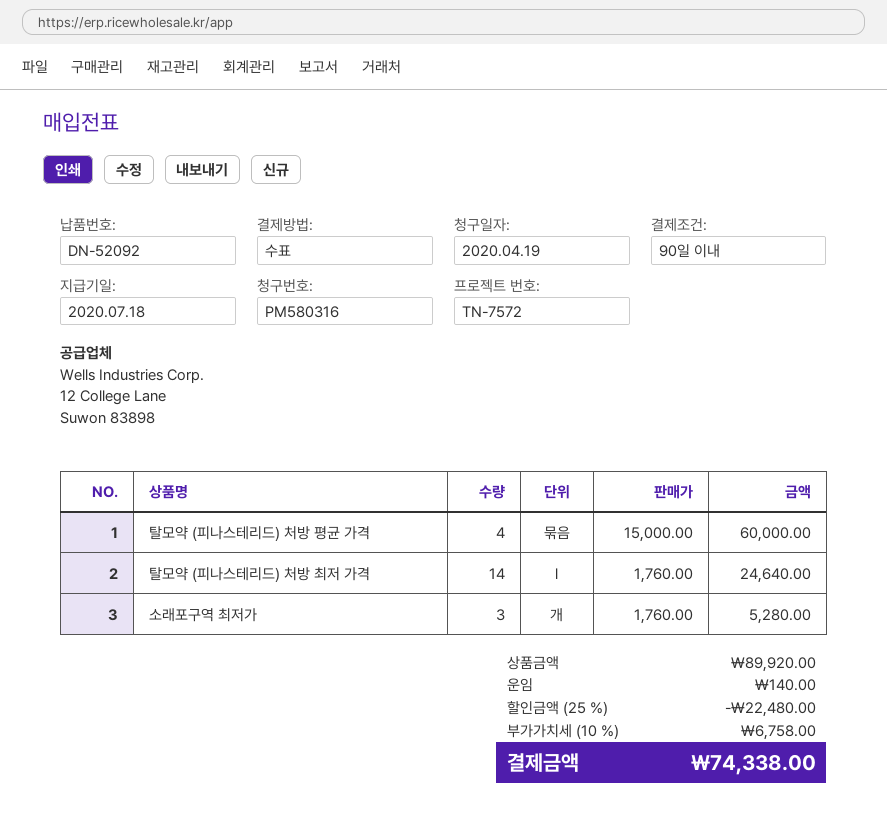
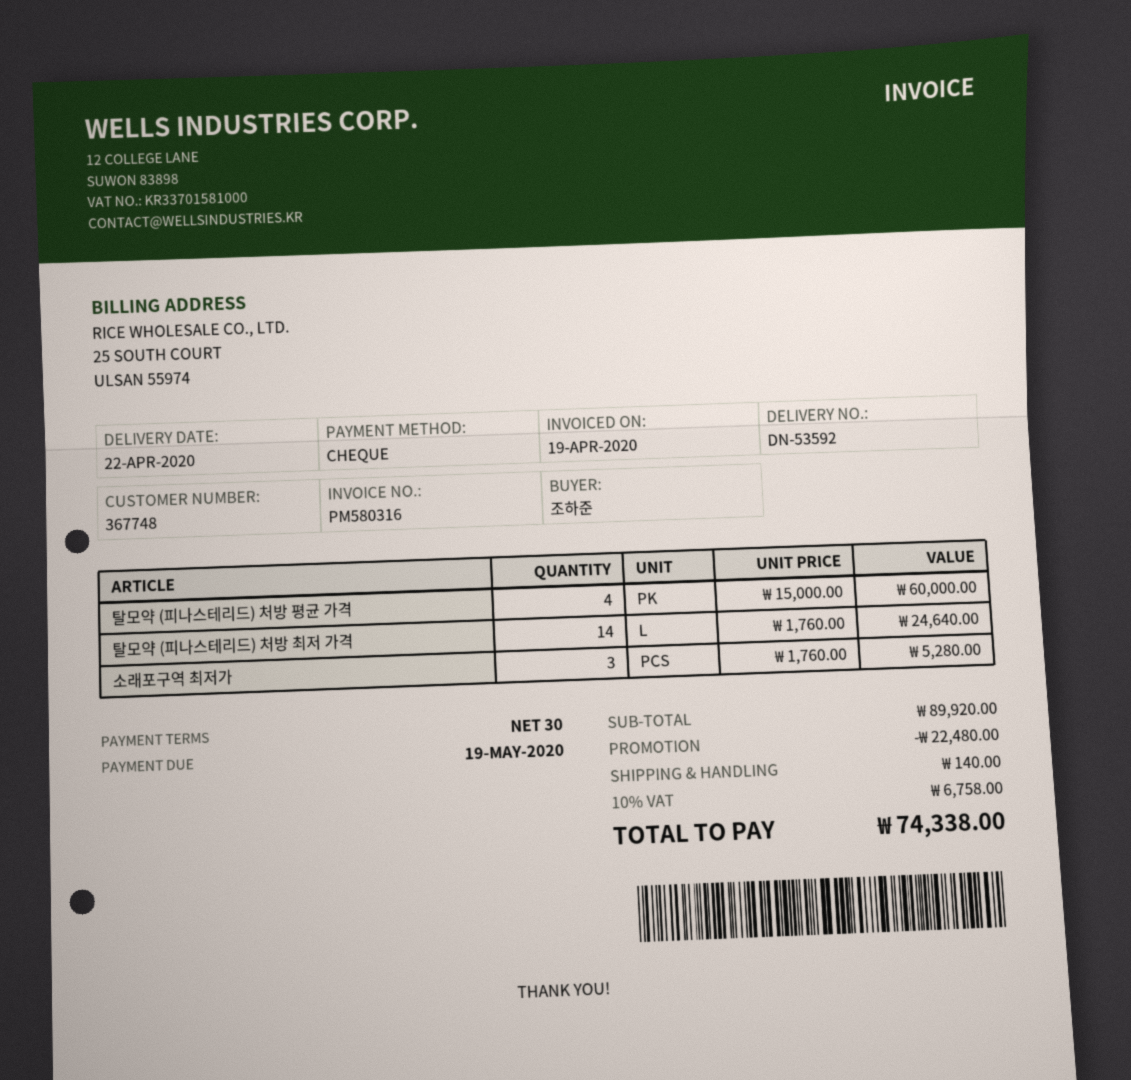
delivery note number: DN-52092 -> DN-53592
payment terms: 90 days -> 30 days
due date: 2020-07-18 -> 2020-05-19

